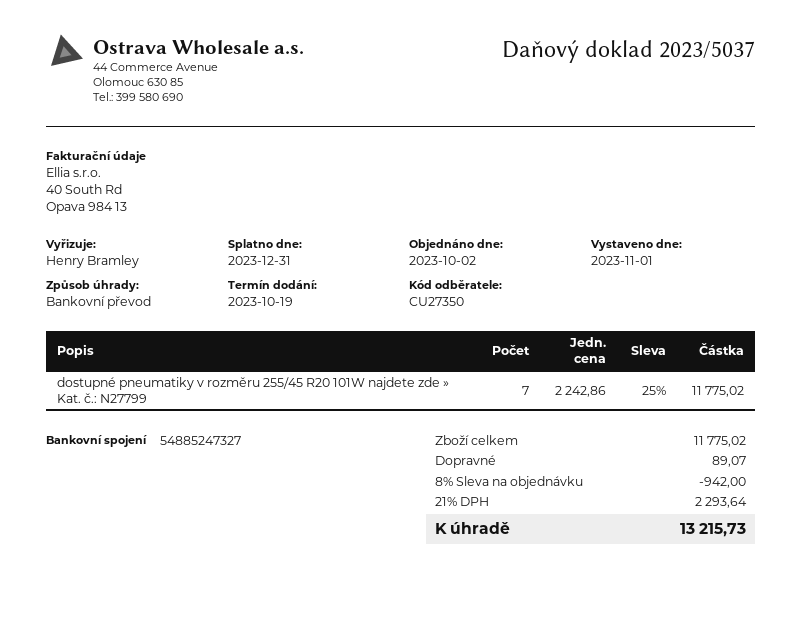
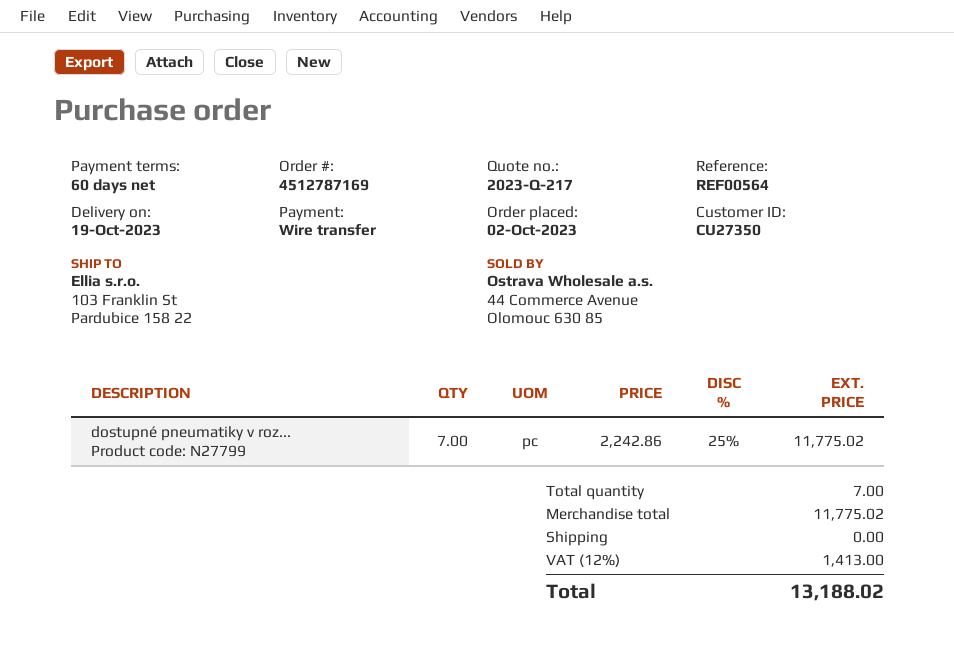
discount: 8% = 942.00 -> none
shipping: 89.07 -> 0.00
tax: 21% = 2293.64 -> 12% = 1413.00
total: 13215.73 -> 13188.02

